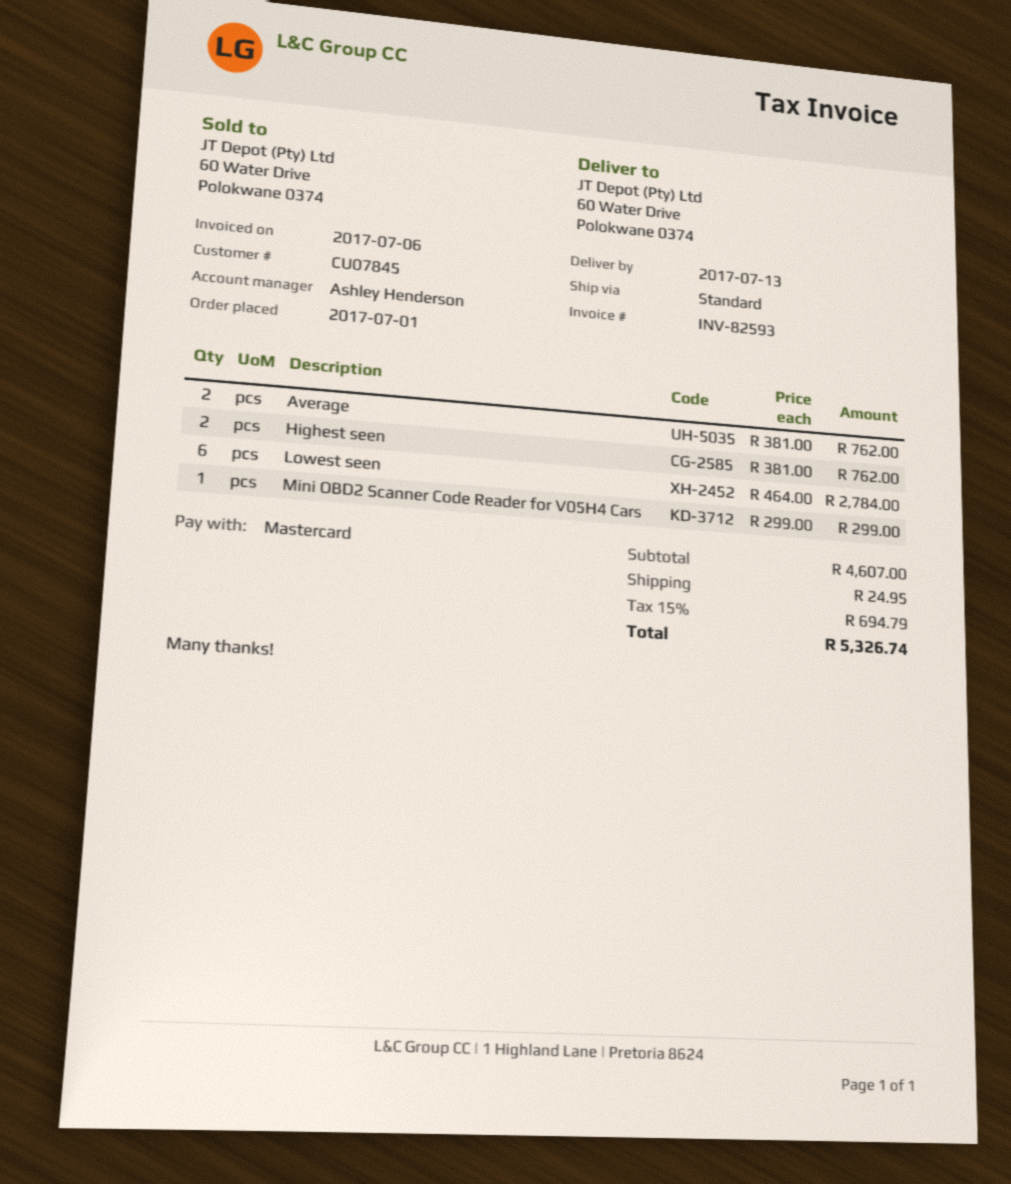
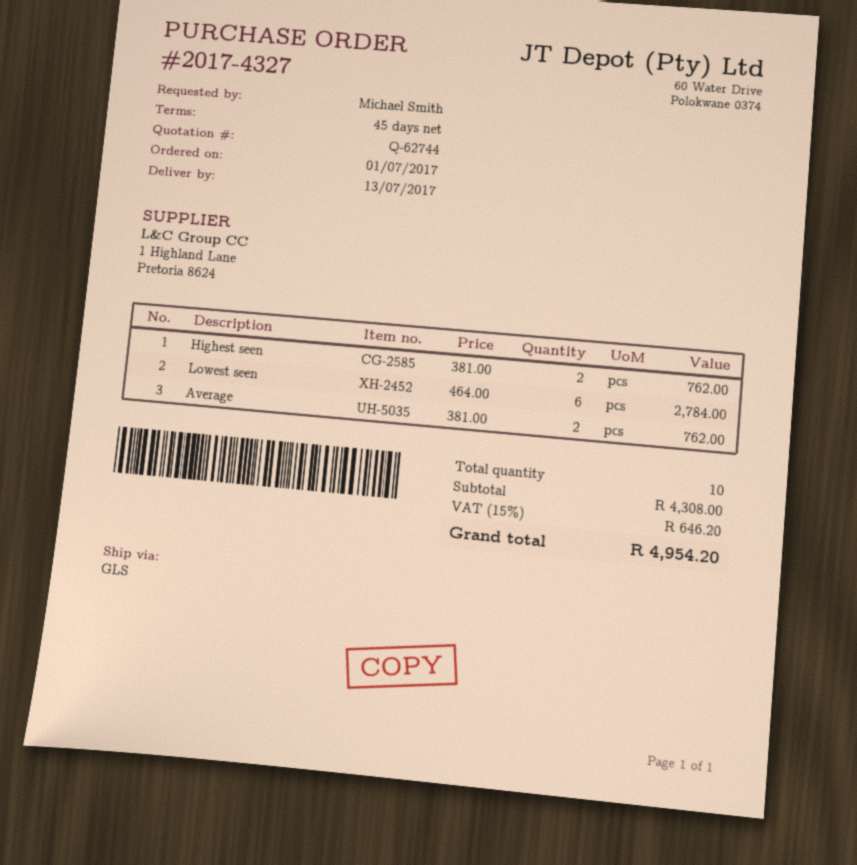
shipping method: standard -> GLS
Mini OBD2 Scanner Code Reader for V05H4 Cars: 1 x 299.00 = 299.00 -> none
subtotal: 4607.00 -> 4308.00
shipping: 24.95 -> none
tax: 15% = 694.79 -> 15% = 646.20
total: 5326.74 -> 4954.20

